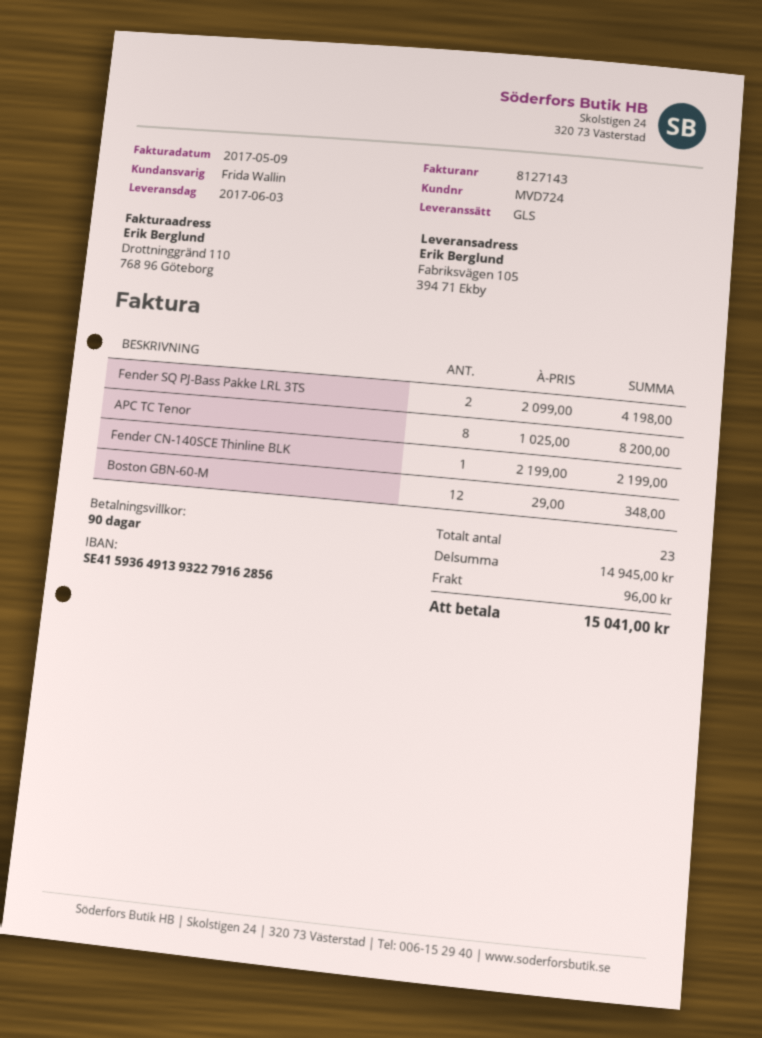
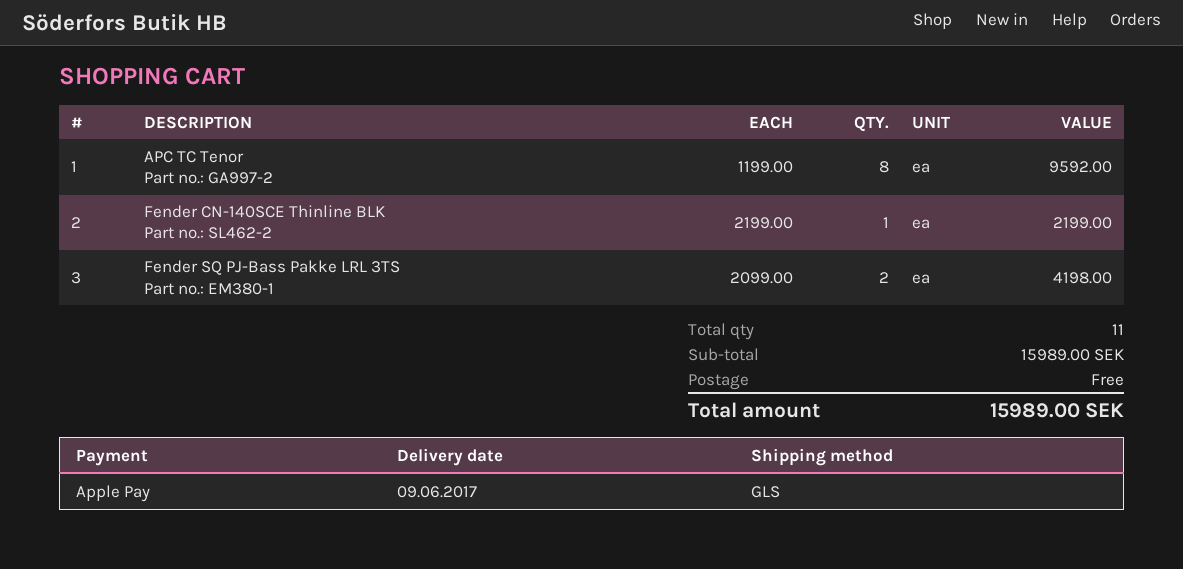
delivery date: 2017-06-03 -> 2017-06-09
APC TC Tenor: 8 x 1025.00 = 8200.00 -> 8 x 1199.00 = 9592.00
Boston GBN-60-M: 12 x 29.00 = 348.00 -> none
total quantity: 23 -> 11
subtotal: 14945.00 -> 15989.00
shipping: 96.00 -> 0.00
total: 15041.00 -> 15989.00

